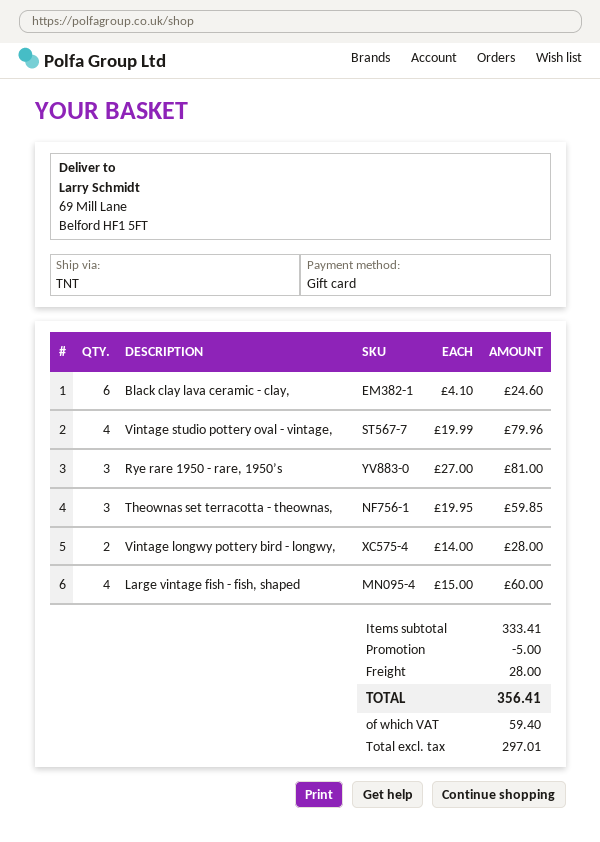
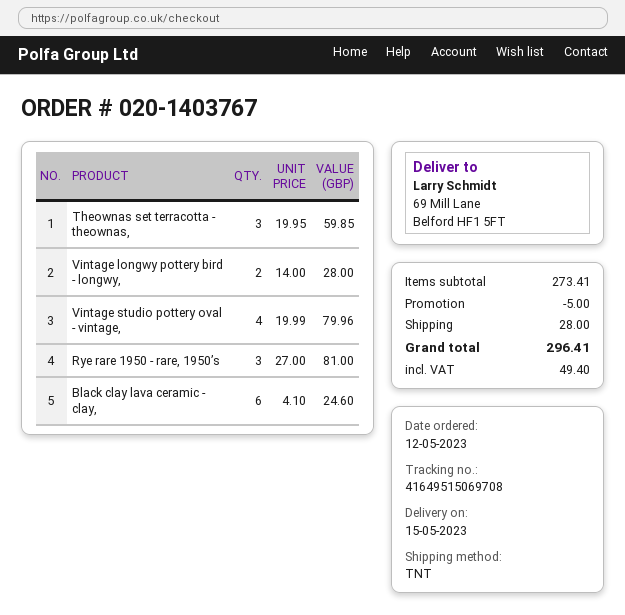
Large vintage fish - fish, shaped: 4 x 15.00 = 60.00 -> none
subtotal: 333.41 -> 273.41
tax: 59.40 -> 49.40
total: 356.41 -> 296.41

